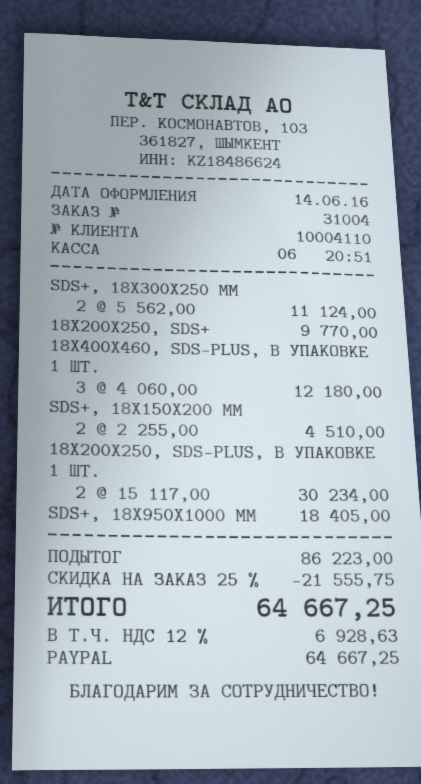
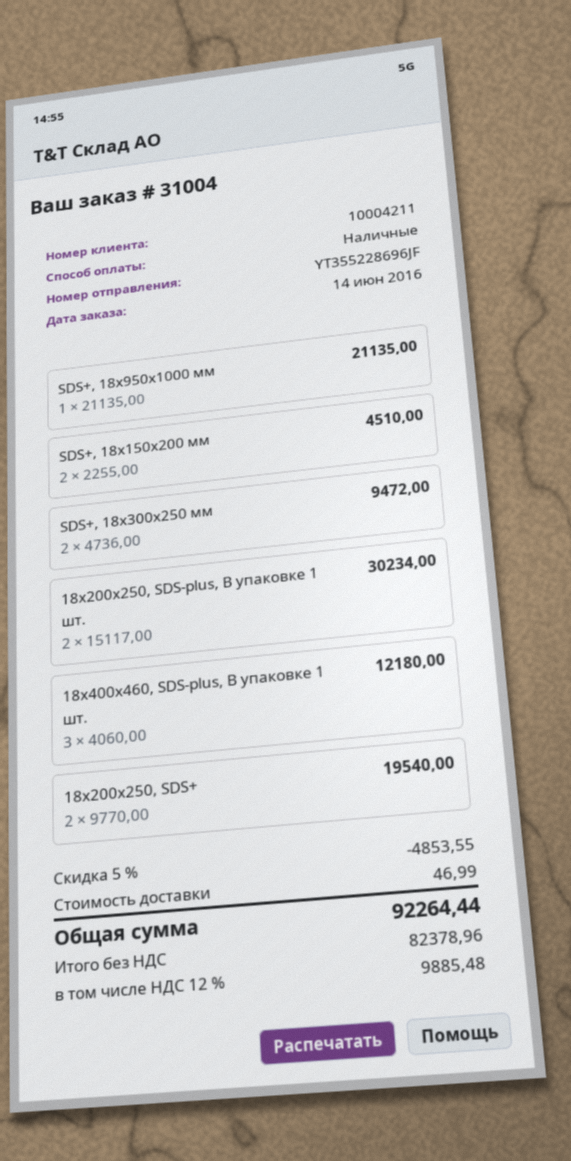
customer number: 10004110 -> 10004211
payment method: PayPal -> cash
SDS+, 18Х300Х250 ММ: 2 x 5562.00 = 11124.00 -> 2 x 4736.00 = 9472.00
18Х200Х250, SDS+: 1 x 9770.00 = 9770.00 -> 2 x 9770.00 = 19540.00
SDS+, 18X950X1000 ММ: 1 x 18405.00 = 18405.00 -> 1 x 21135.00 = 21135.00
discount: 25% = 21555.75 -> 5% = 4853.55
shipping: none -> 46.99
tax: 12% = 6928.63 -> 12% = 9885.48
total: 64667.25 -> 92264.44

